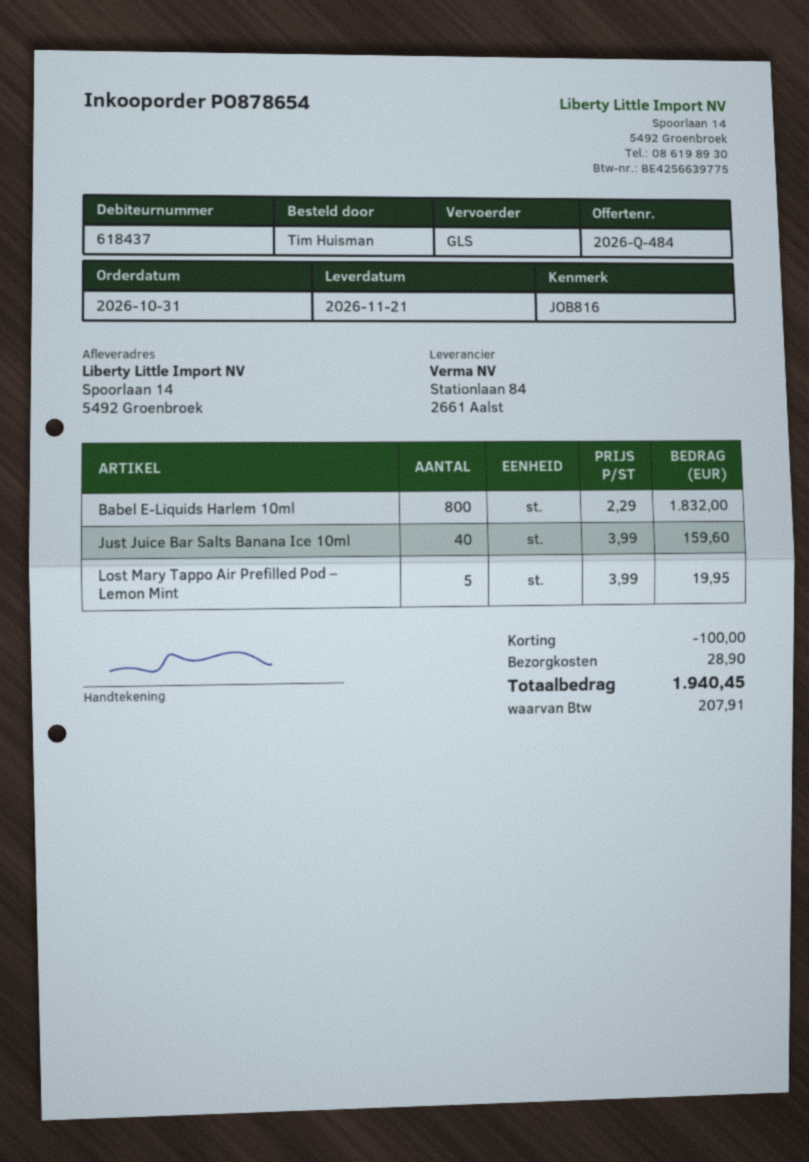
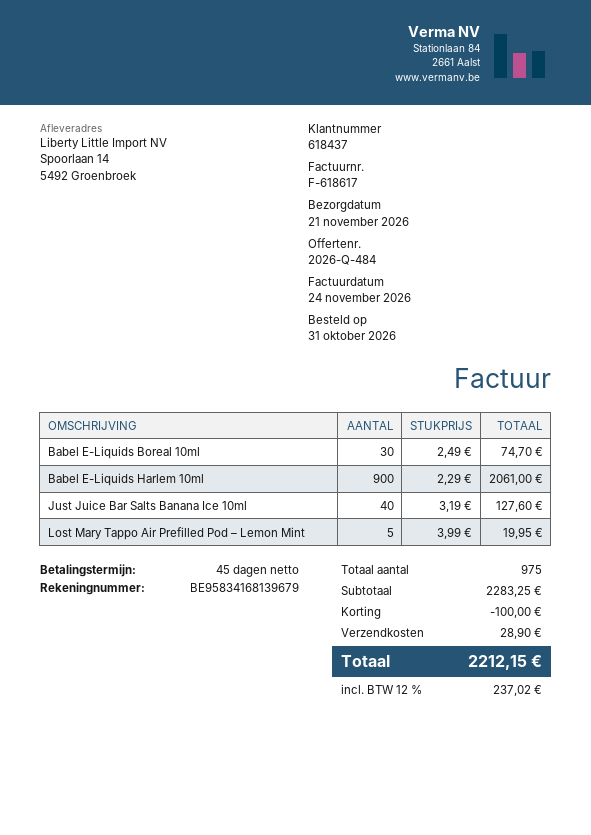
Babel E-Liquids Harlem 10ml: 800 x 2.29 = 1832.00 -> 900 x 2.29 = 2061.00
Just Juice Bar Salts Banana Ice 10ml: 40 x 3.99 = 159.60 -> 40 x 3.19 = 127.60
Babel E-Liquids Boreal 10ml: none -> 30 x 2.49 = 74.70
tax: 207.91 -> 237.02
total: 1940.45 -> 2212.15

